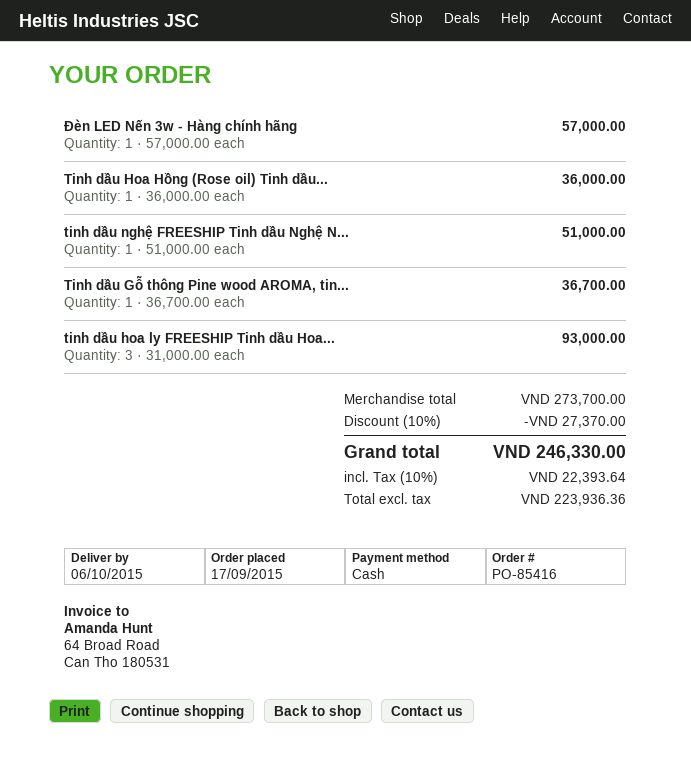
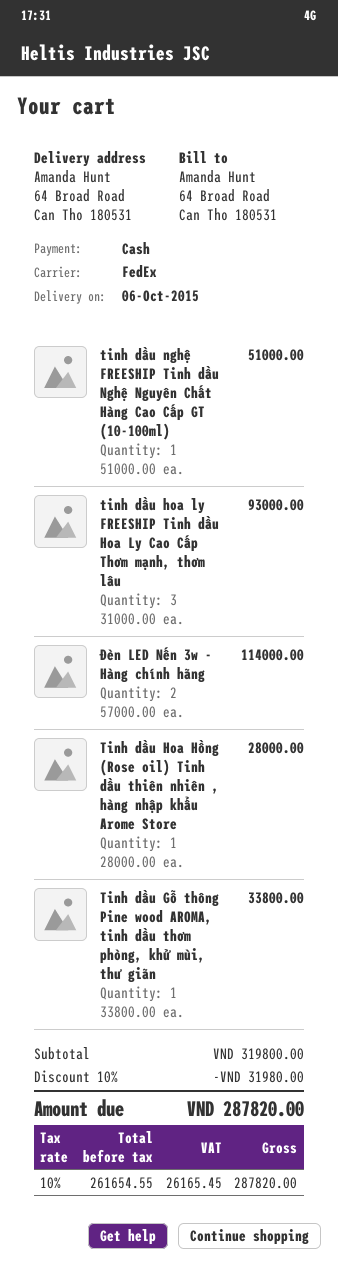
Đèn LED Nến 3w - Hàng chính hãng: 1 x 57000.00 = 57000.00 -> 2 x 57000.00 = 114000.00
Tinh dầu Hoa Hồng (Rose oil) Tinh dầu...: 1 x 36000.00 = 36000.00 -> 1 x 28000.00 = 28000.00
Tinh dầu Gỗ thông Pine wood AROMA, tin...: 1 x 36700.00 = 36700.00 -> 1 x 33800.00 = 33800.00
subtotal: 273700.00 -> 319800.00
discount: 10% = 27370.00 -> 10% = 31980.00
net: 223936.36 -> 261654.55
tax: 10% = 22393.64 -> 10% = 26165.45
total: 246330.00 -> 287820.00

